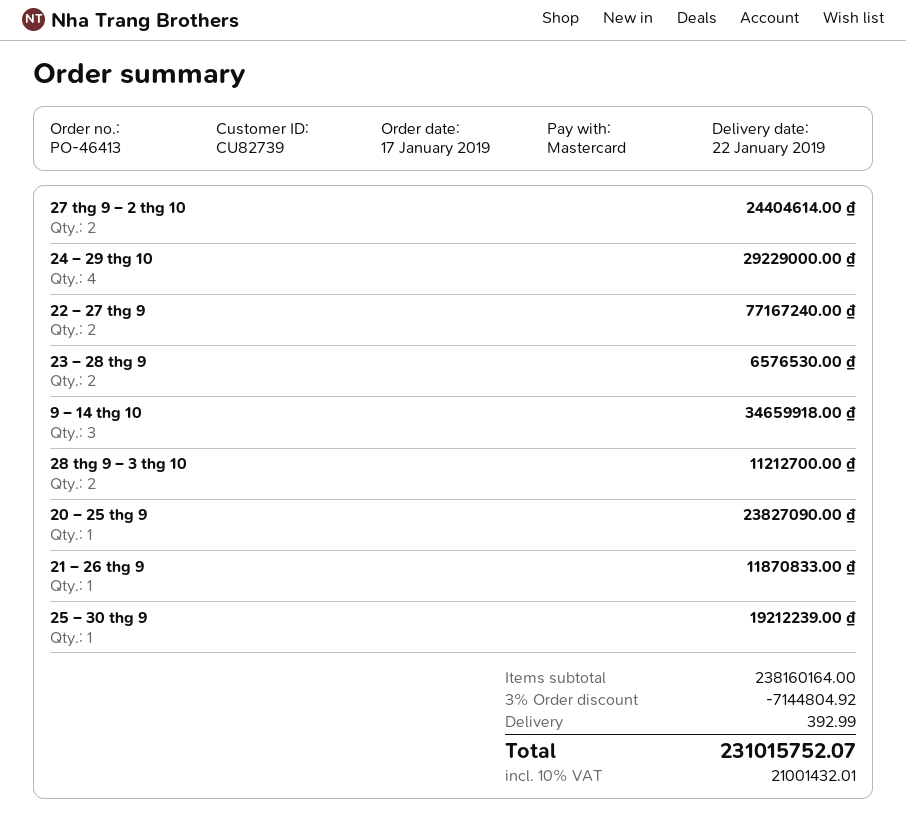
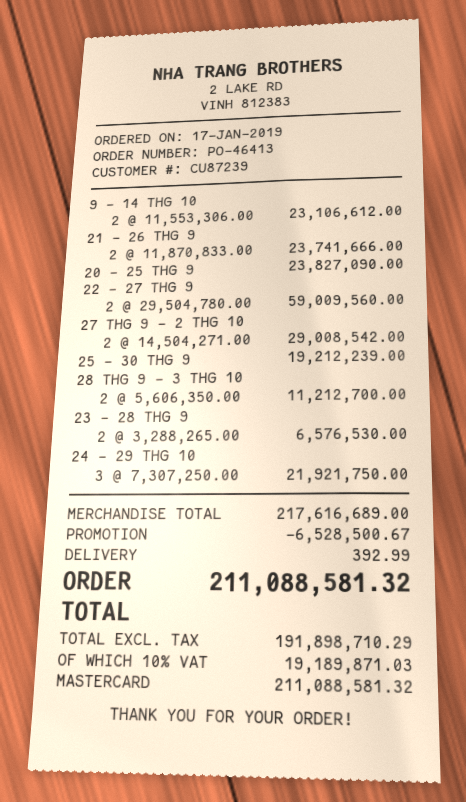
customer number: CU82739 -> CU87239
27 thg 9 – 2 thg 10: 2 for 24404614.00 -> 2 for 29008542.00
24 – 29 thg 10: 4 for 29229000.00 -> 3 for 21921750.00
22 – 27 thg 9: 2 for 77167240.00 -> 2 for 59009560.00
9 – 14 thg 10: 3 for 34659918.00 -> 2 for 23106612.00
21 – 26 thg 9: 1 for 11870833.00 -> 2 for 23741666.00
subtotal: 238160164.00 -> 217616689.00
discount: 7144804.92 -> 6528500.67
tax: 10% = 21001432.01 -> 10% = 19189871.03
total: 231015752.07 -> 211088581.32

